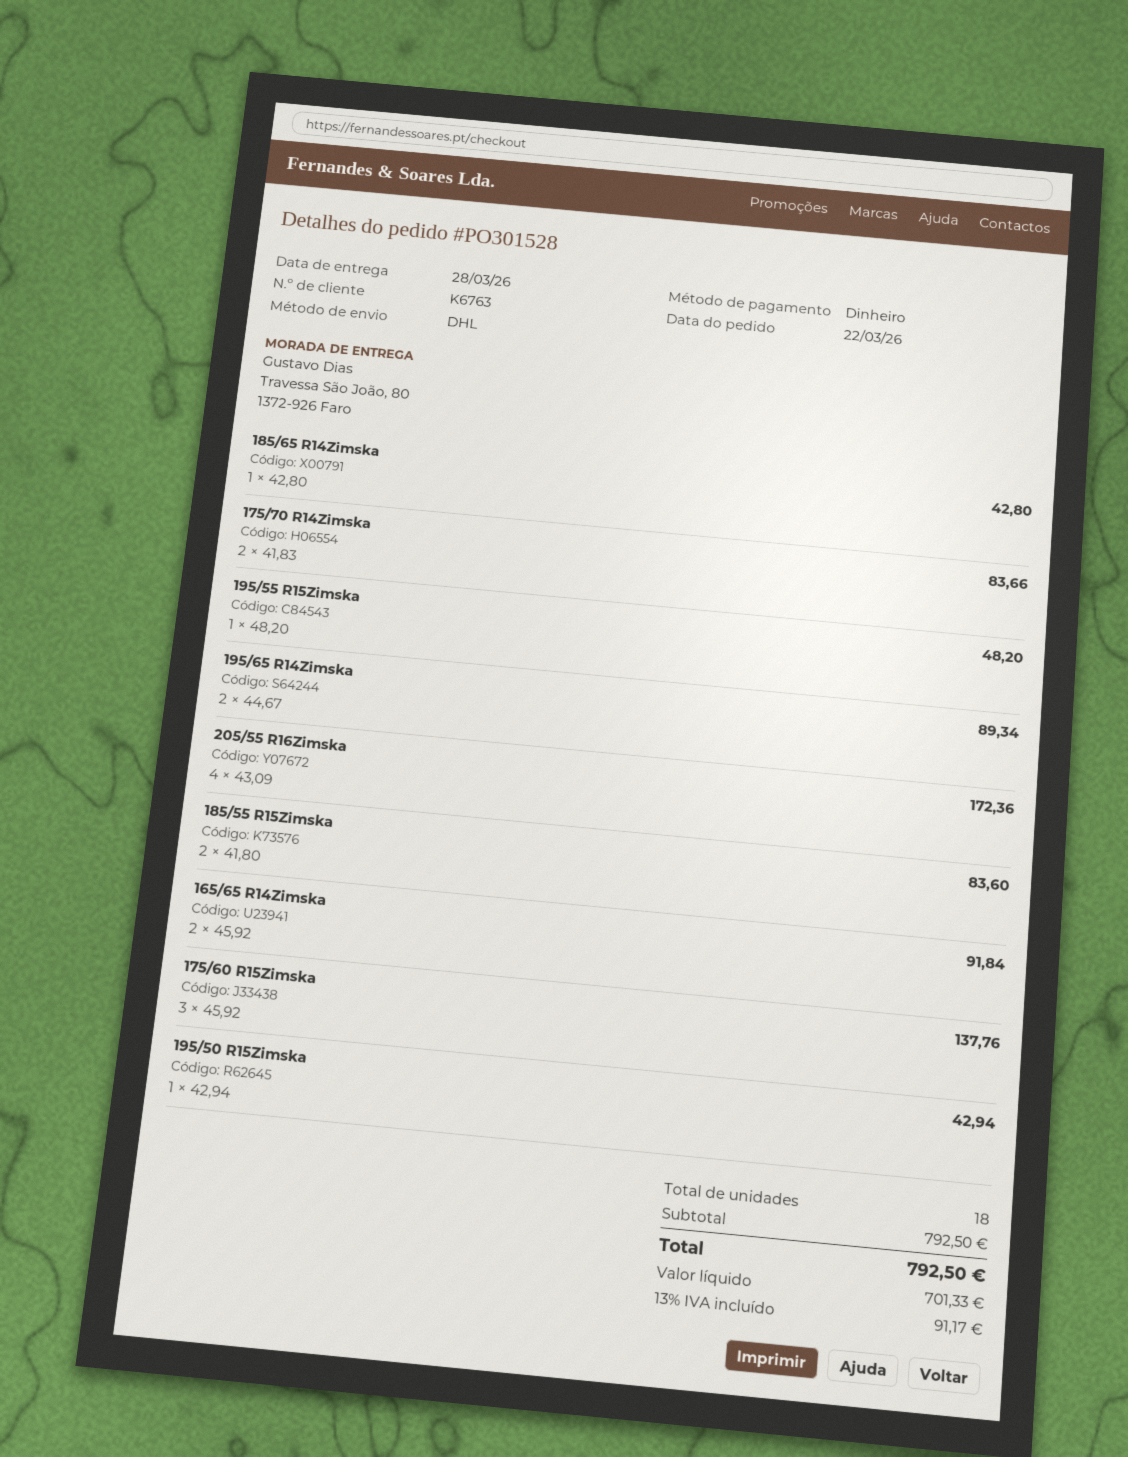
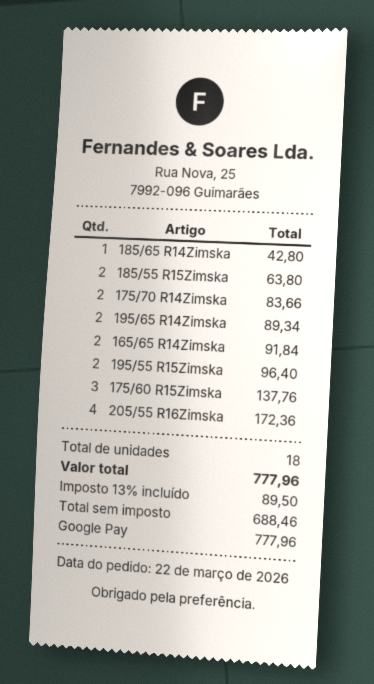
payment method: cash -> Google Pay
195/55 R15Zimska: 1 for 48.20 -> 2 for 96.40
185/55 R15Zimska: 2 for 83.60 -> 2 for 63.80
195/50 R15Zimska: 1 for 42.94 -> none
net: 701.33 -> 688.46
tax: 13% = 91.17 -> 13% = 89.50
total: 792.50 -> 777.96

